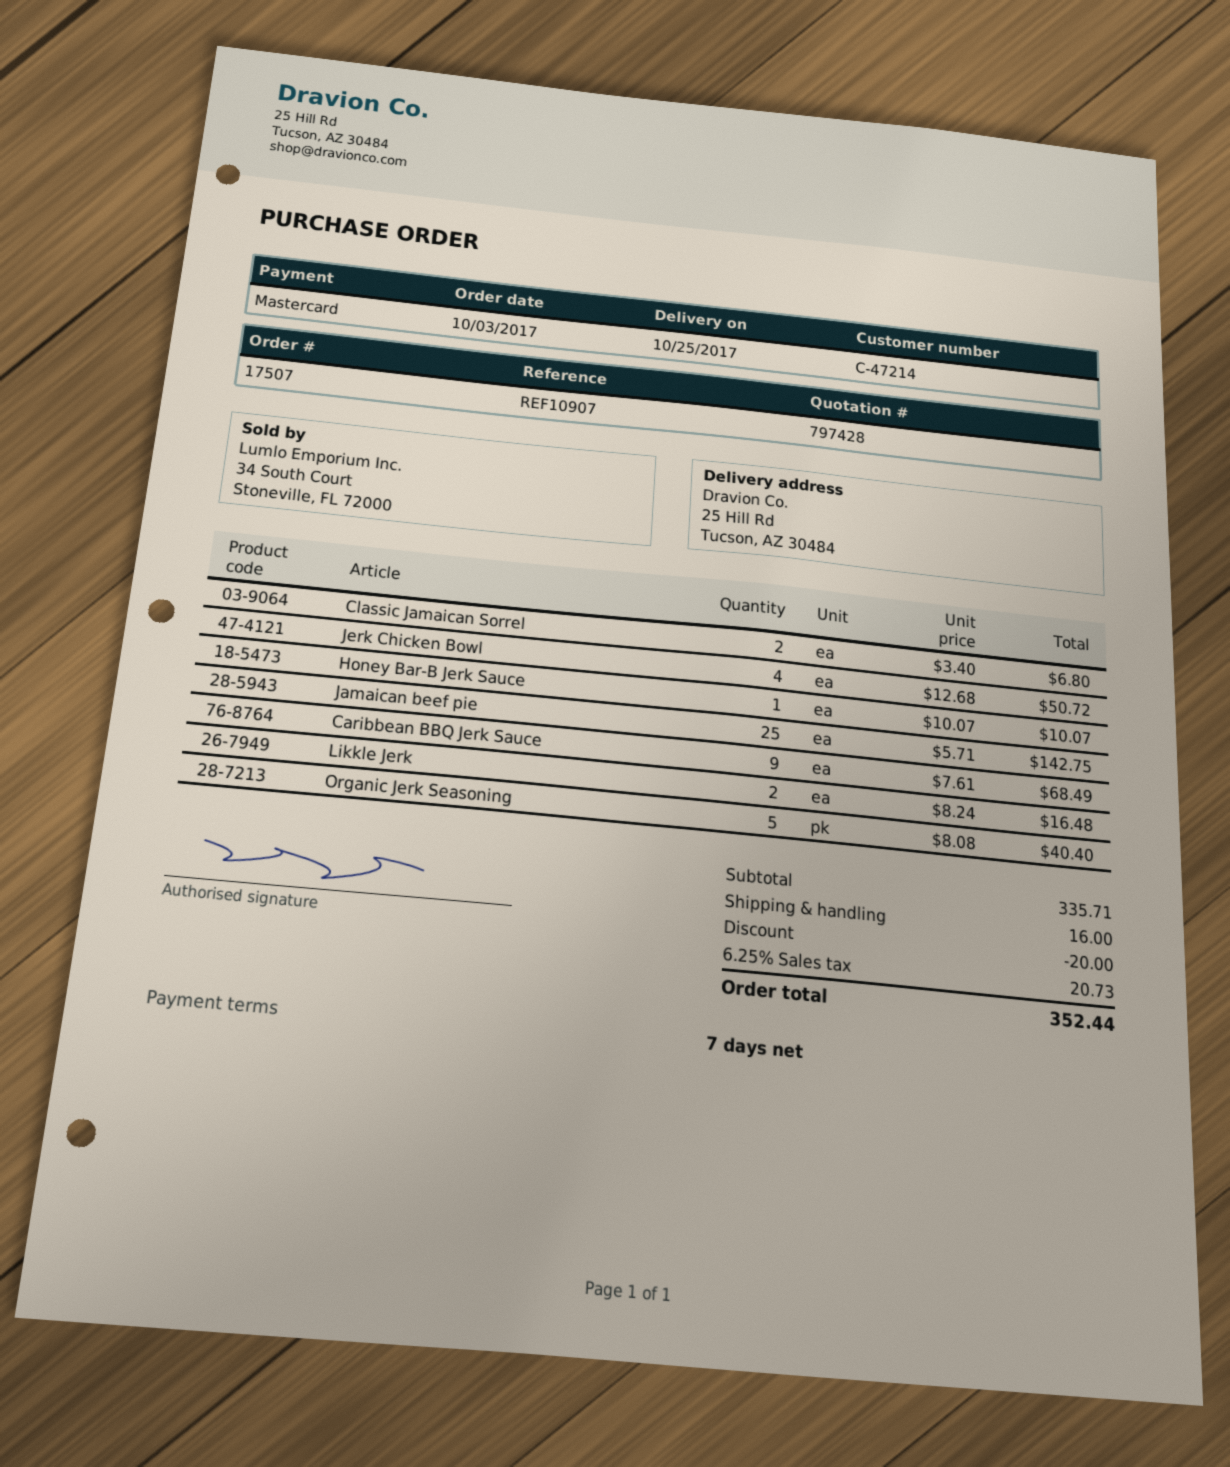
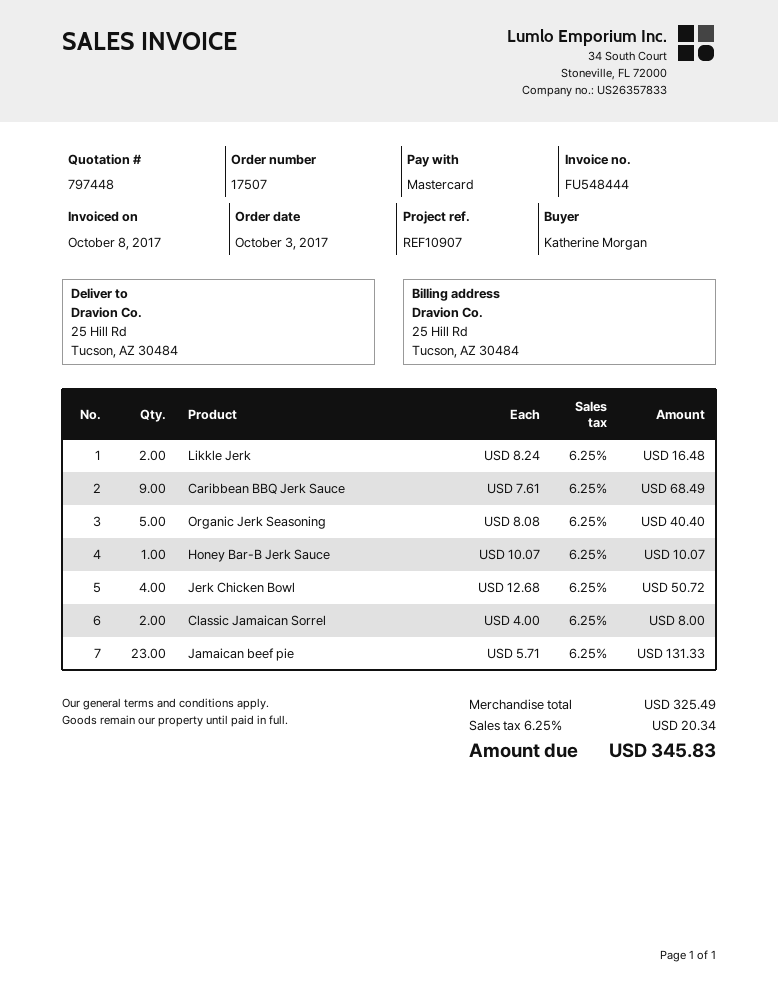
quote number: 797428 -> 797448
Classic Jamaican Sorrel: 2 x 3.40 = 6.80 -> 2 x 4.00 = 8.00
Jamaican beef pie: 25 x 5.71 = 142.75 -> 23 x 5.71 = 131.33
subtotal: 335.71 -> 325.49
discount: 20.00 -> none
shipping: 16.00 -> none
tax: 6.25% = 20.73 -> 6.25% = 20.34
total: 352.44 -> 345.83

